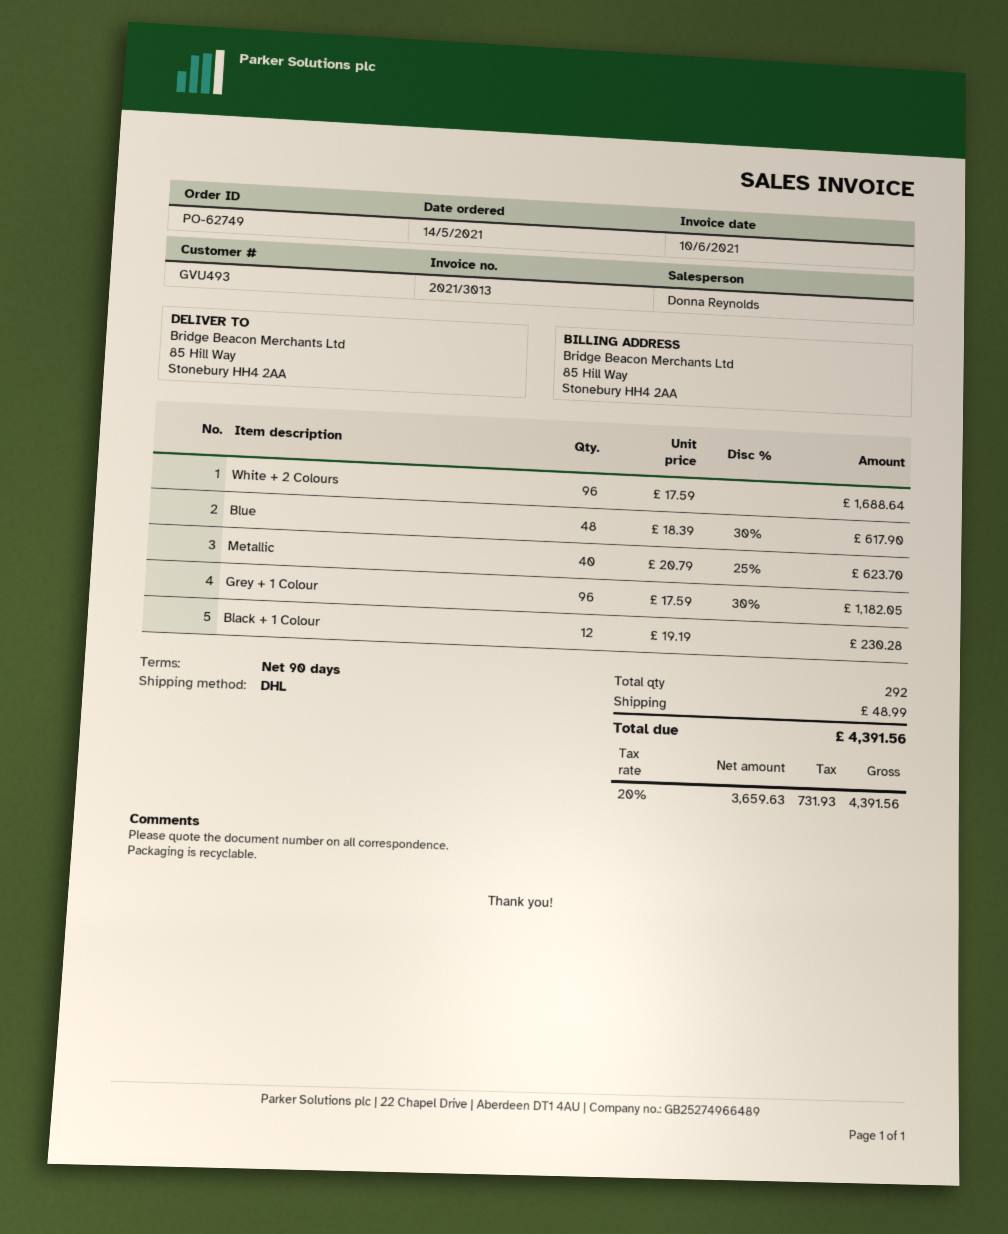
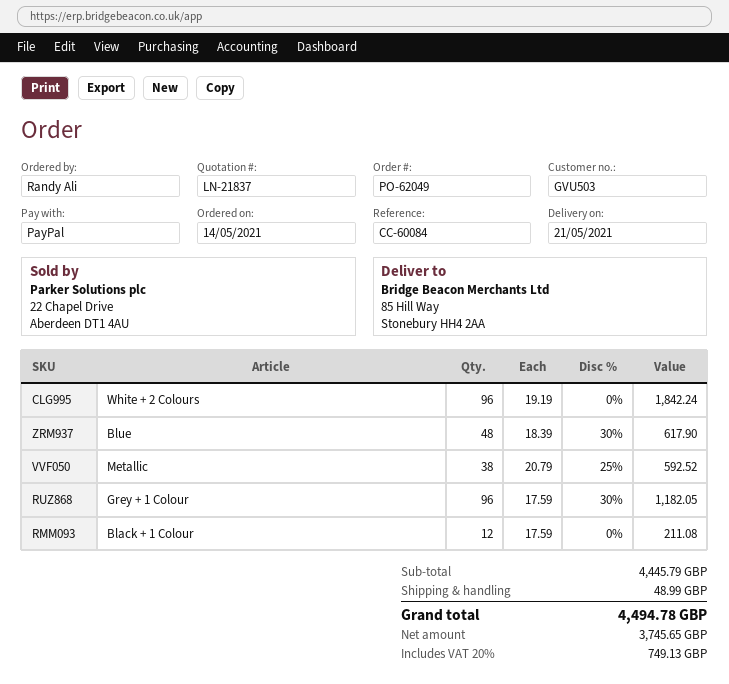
order number: PO-62749 -> PO-62049
customer number: GVU493 -> GVU503
White + 2 Colours: 96 x 17.59 = 1688.64 -> 96 x 19.19 = 1842.24
Metallic: 40 x 20.79 - 25% = 623.70 -> 38 x 20.79 - 25% = 592.52
Black + 1 Colour: 12 x 19.19 = 230.28 -> 12 x 17.59 = 211.08
net: 3659.63 -> 3745.65
tax: 20% = 731.93 -> 20% = 749.13
total: 4391.56 -> 4494.78

